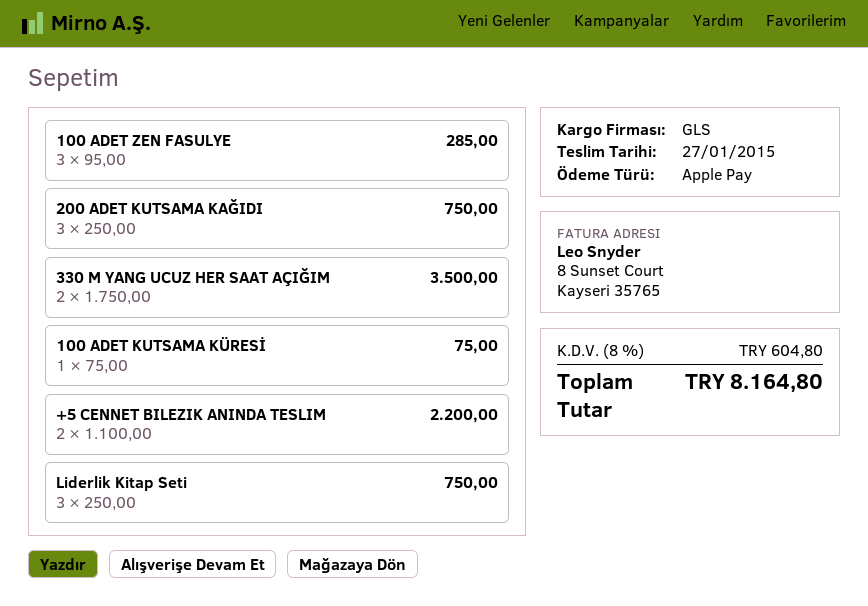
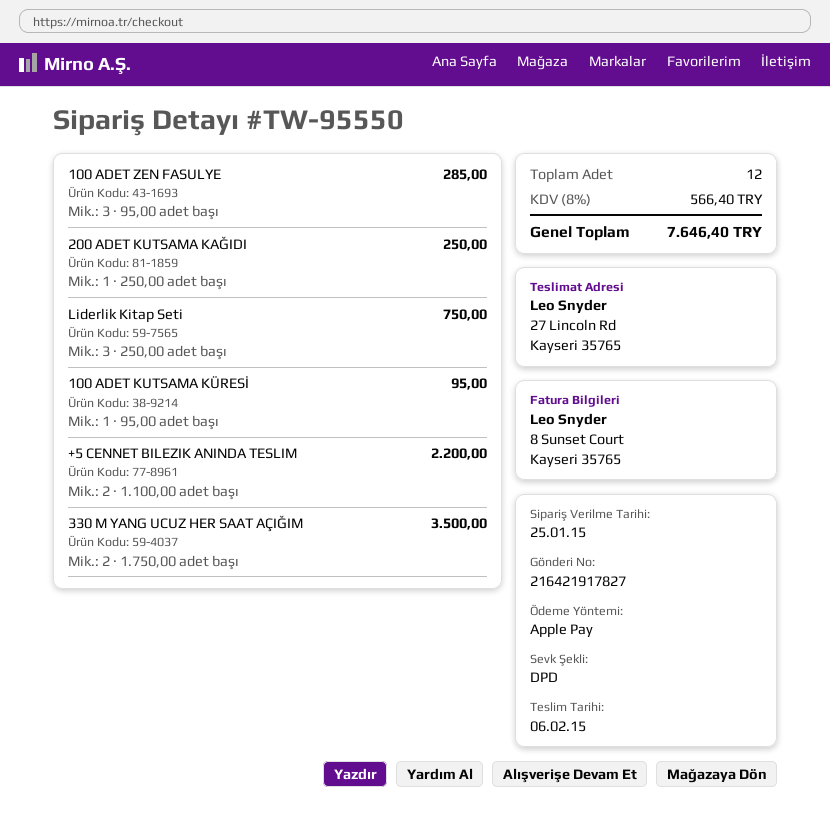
delivery date: 2015-01-27 -> 2015-02-06
shipping method: GLS -> DPD
200 ADET KUTSAMA KAĞIDI: 3 x 250.00 = 750.00 -> 1 x 250.00 = 250.00
100 ADET KUTSAMA KÜRESİ: 1 x 75.00 = 75.00 -> 1 x 95.00 = 95.00
tax: 8% = 604.80 -> 8% = 566.40
total: 8164.80 -> 7646.40

